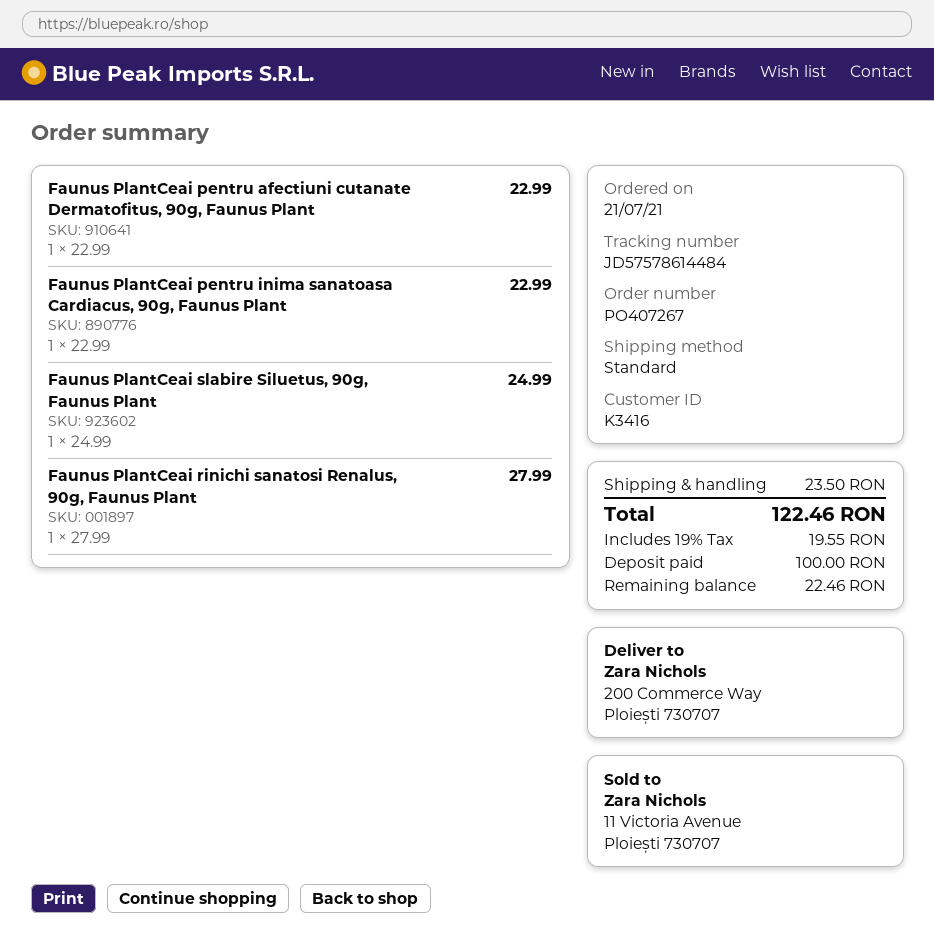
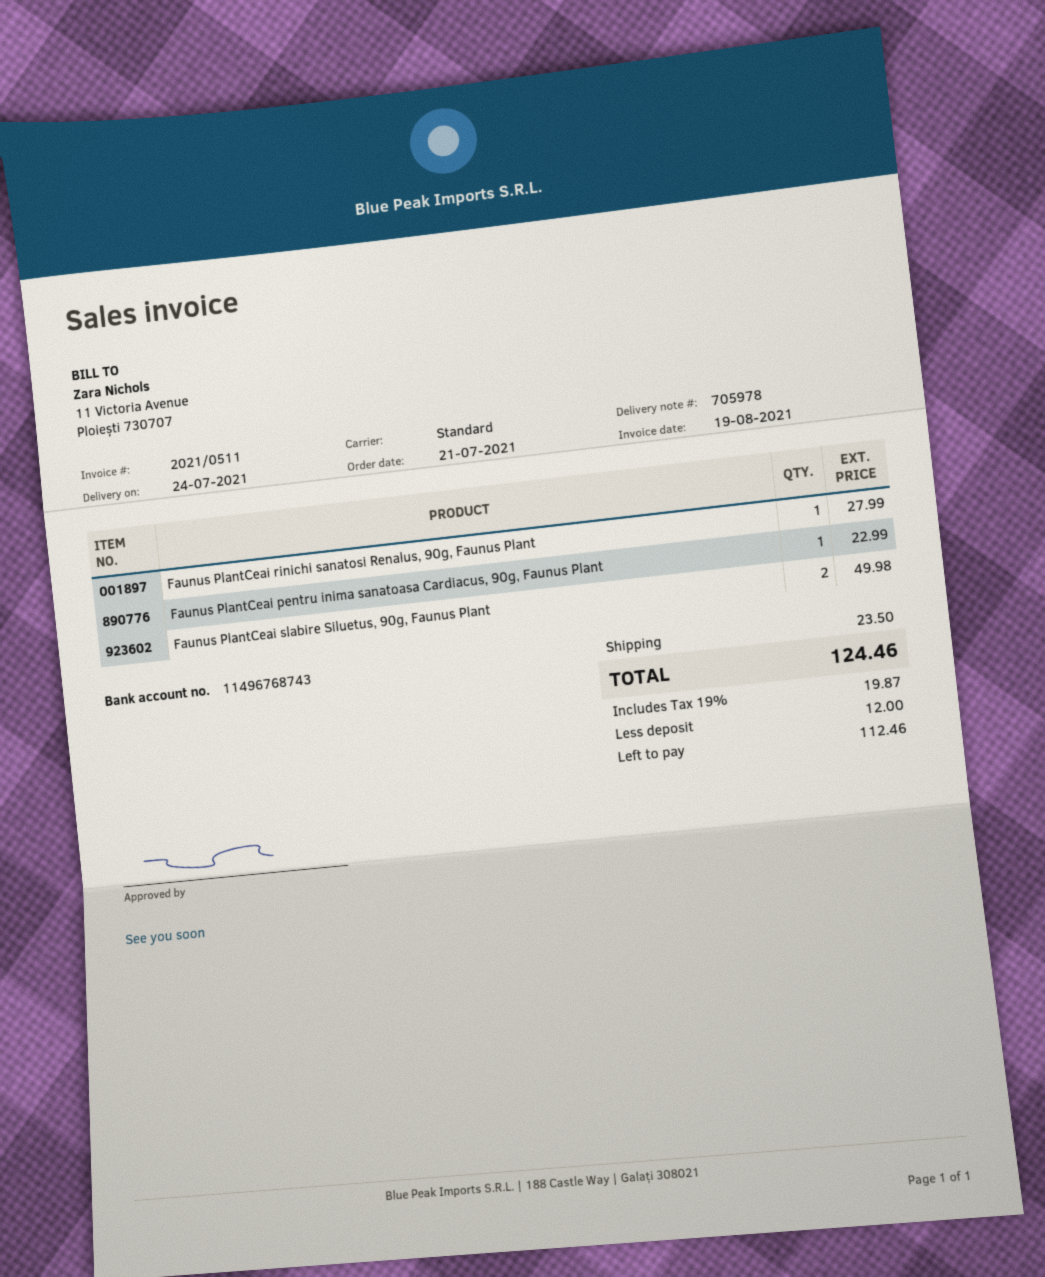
Faunus PlantCeai pentru afectiuni cutanate Dermatofitus, 90g, Faunus Plant: 1 for 22.99 -> none
Faunus PlantCeai slabire Siluetus, 90g, Faunus Plant: 1 for 24.99 -> 2 for 49.98
tax: 19% = 19.55 -> 19% = 19.87
total: 122.46 -> 124.46
deposit: 100.00 -> 12.00
balance: 22.46 -> 112.46

